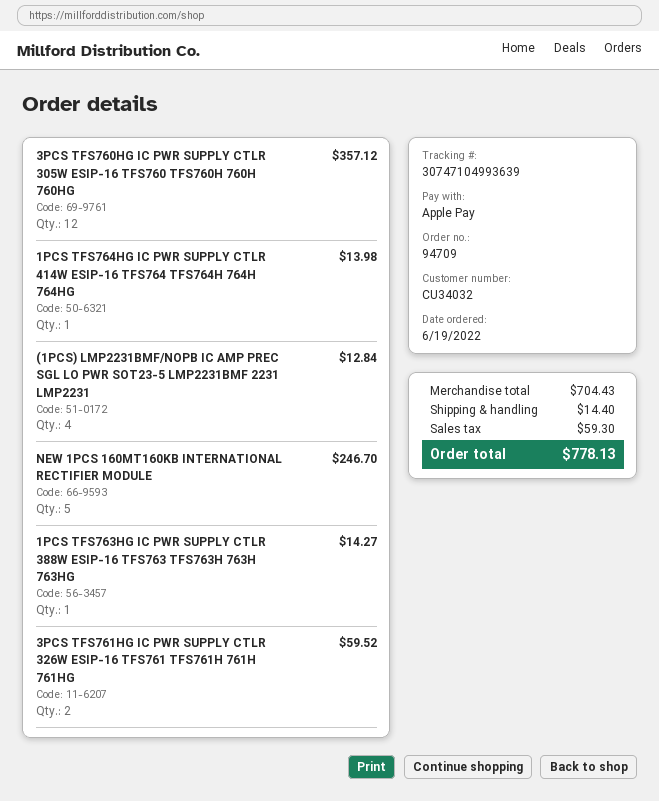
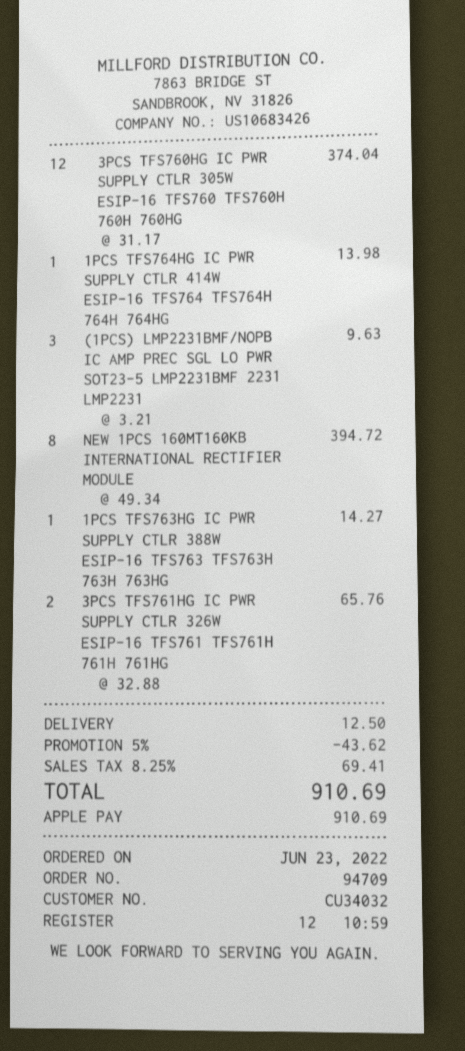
order date: 2022-06-19 -> 2022-06-23
3PCS TFS760HG IC PWR SUPPLY CTLR 305W ESIP-16 TFS760 TFS760H 760H 760HG: 12 for 357.12 -> 12 for 374.04
(1PCS) LMP2231BMF/NOPB IC AMP PREC SGL LO PWR SOT23-5 LMP2231BMF 2231 LMP2231: 4 for 12.84 -> 3 for 9.63
NEW 1PCS 160MT160KB INTERNATIONAL RECTIFIER MODULE: 5 for 246.70 -> 8 for 394.72
3PCS TFS761HG IC PWR SUPPLY CTLR 326W ESIP-16 TFS761 TFS761H 761H 761HG: 2 for 59.52 -> 2 for 65.76
discount: none -> 5% = 43.62
shipping: 14.40 -> 12.50
tax: 59.30 -> 69.41
total: 778.13 -> 910.69

